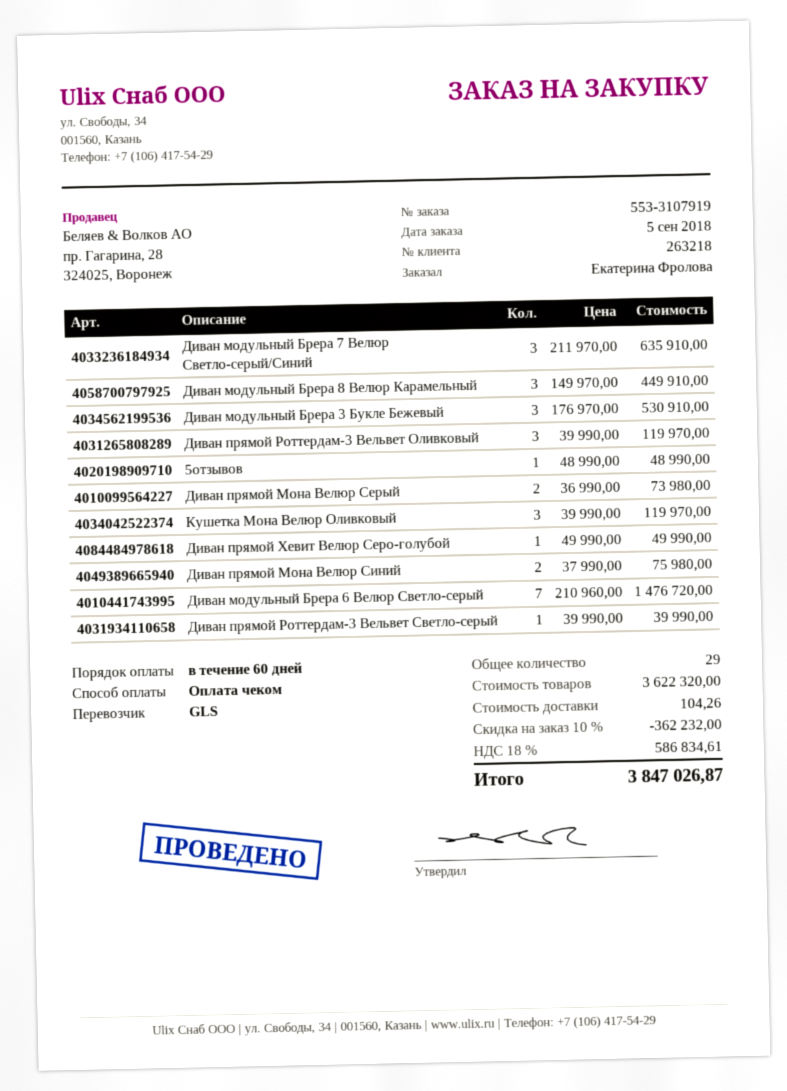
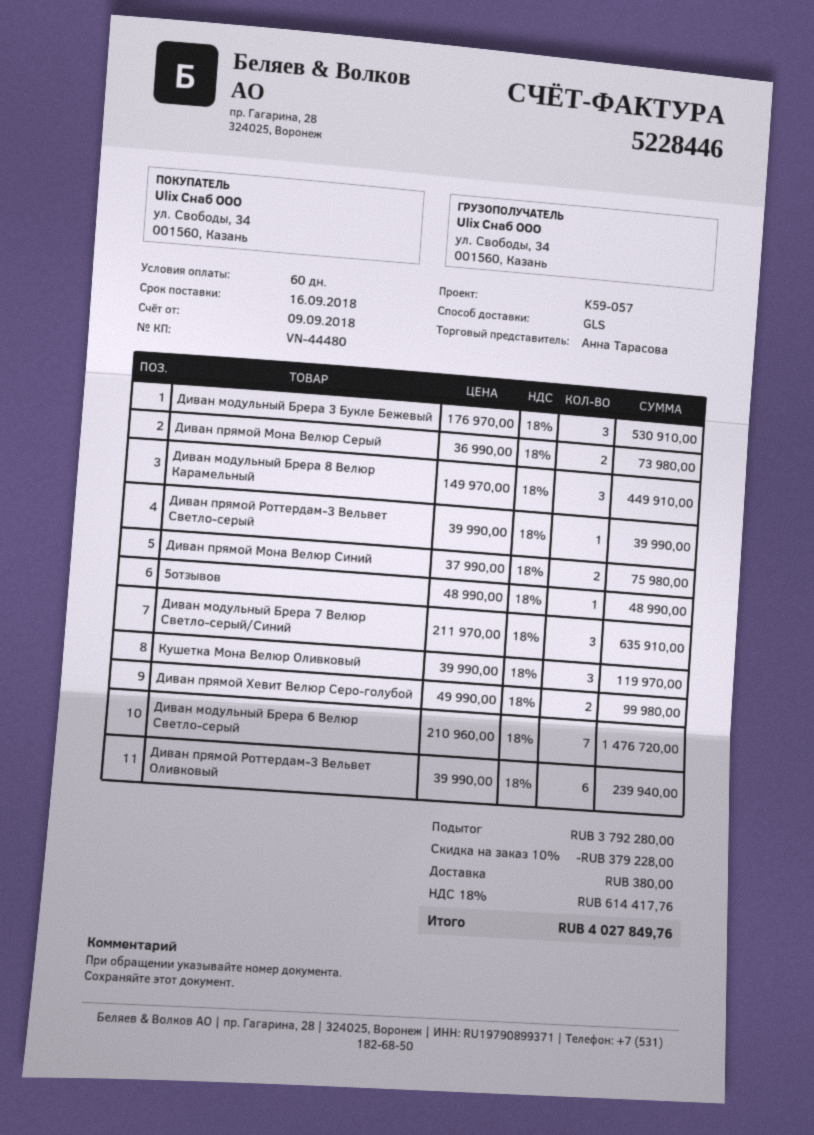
Диван прямой Роттердам-3 Вельвет Оливковый: 3 x 39990.00 = 119970.00 -> 6 x 39990.00 = 239940.00
Диван прямой Хевит Велюр Серо-голубой: 1 x 49990.00 = 49990.00 -> 2 x 49990.00 = 99980.00
subtotal: 3622320.00 -> 3792280.00
discount: 10% = 362232.00 -> 10% = 379228.00
shipping: 104.26 -> 380.00
tax: 18% = 586834.61 -> 18% = 614417.76
total: 3847026.87 -> 4027849.76

